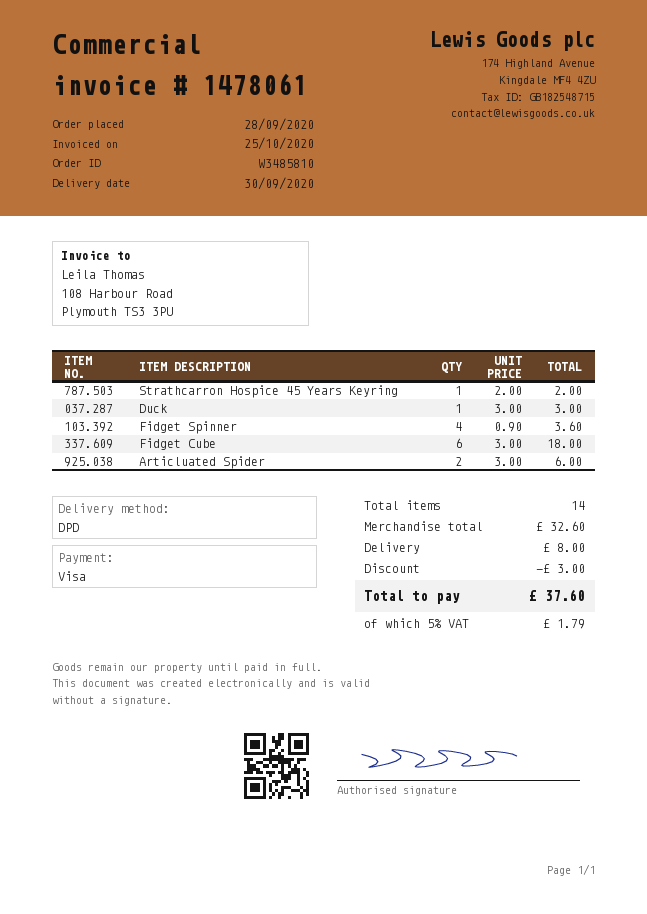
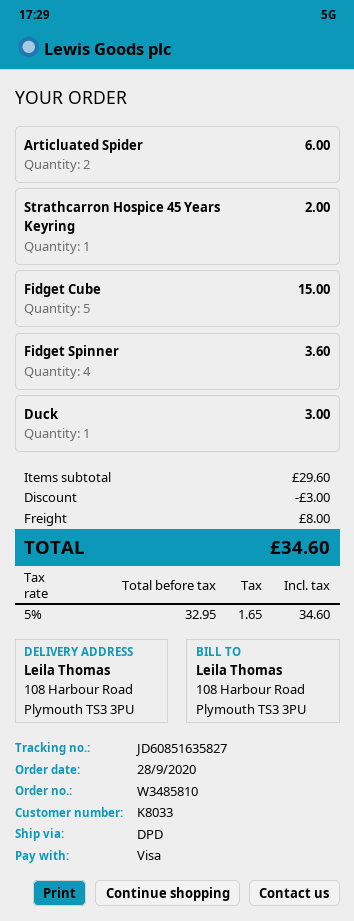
Fidget Cube: 6 for 18.00 -> 5 for 15.00
subtotal: 32.60 -> 29.60
tax: 5% = 1.79 -> 5% = 1.65
total: 37.60 -> 34.60

